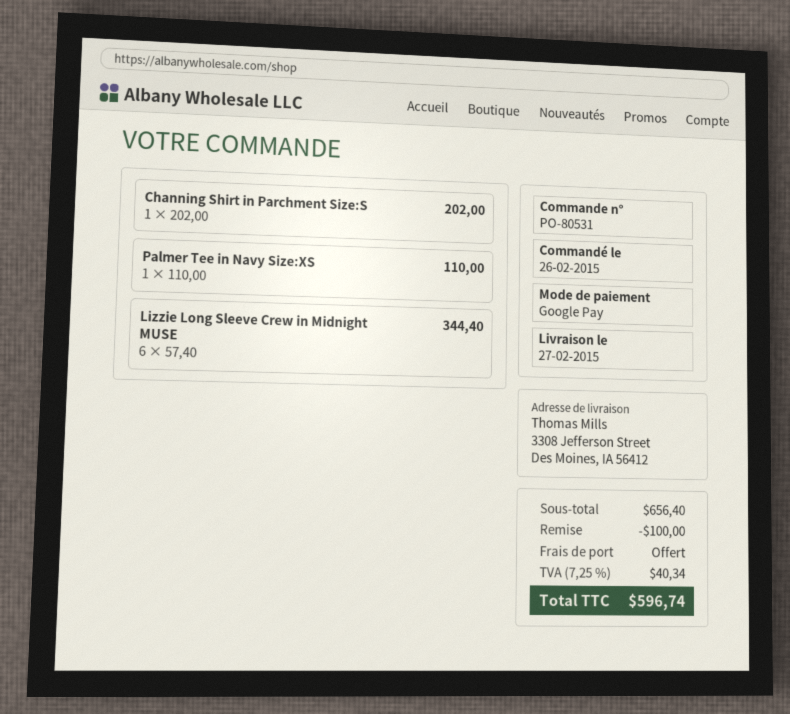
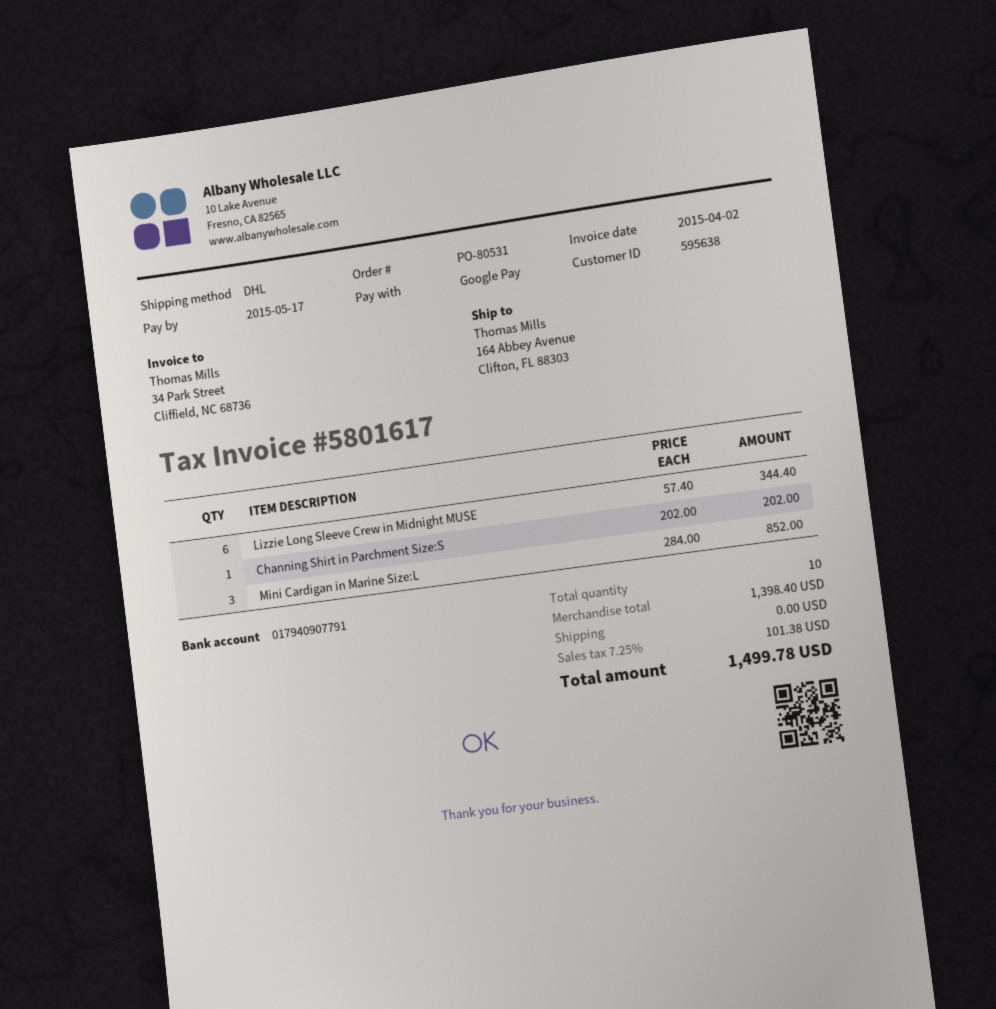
ship to: 3308 Jefferson Street, Des Moines, IA 56412 -> 164 Abbey Avenue, Clifton, FL 88303
Palmer Tee in Navy Size:XS: 1 x 110.00 = 110.00 -> none
Mini Cardigan in Marine Size:L: none -> 3 x 284.00 = 852.00
subtotal: 656.40 -> 1398.40
discount: 100.00 -> none
tax: 7.25% = 40.34 -> 7.25% = 101.38
total: 596.74 -> 1499.78

